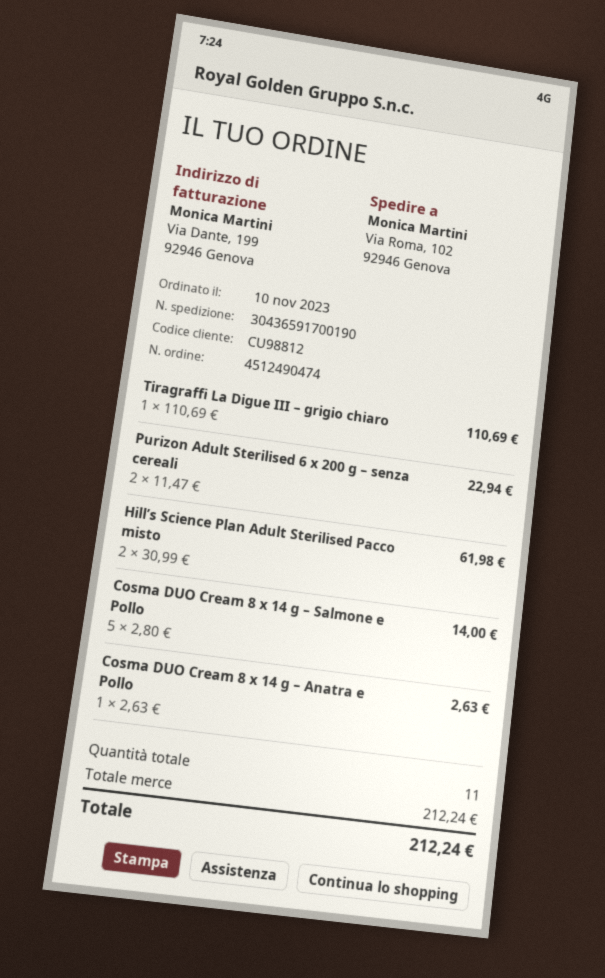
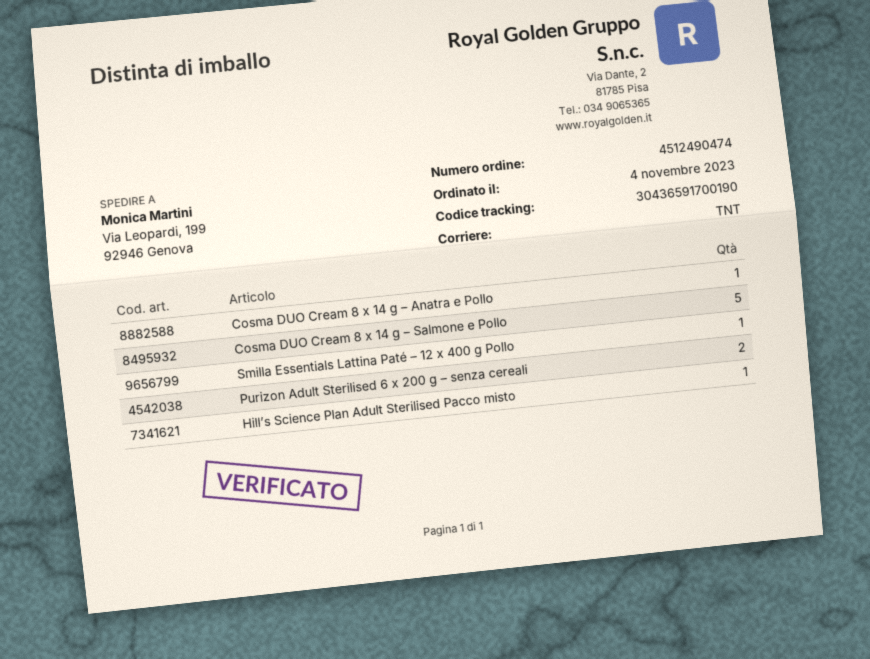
order date: 2023-11-10 -> 2023-11-04
ship to: Via Roma, 102, 92946 Genova -> Via Leopardi, 199, 92946 Genova
Tiragraffi La Digue III – grigio chiaro: 1 -> none
Hill’s Science Plan Adult Sterilised Pacco misto: 2 -> 1
Smilla Essentials Lattina Paté – 12 x 400 g Pollo: none -> 1

